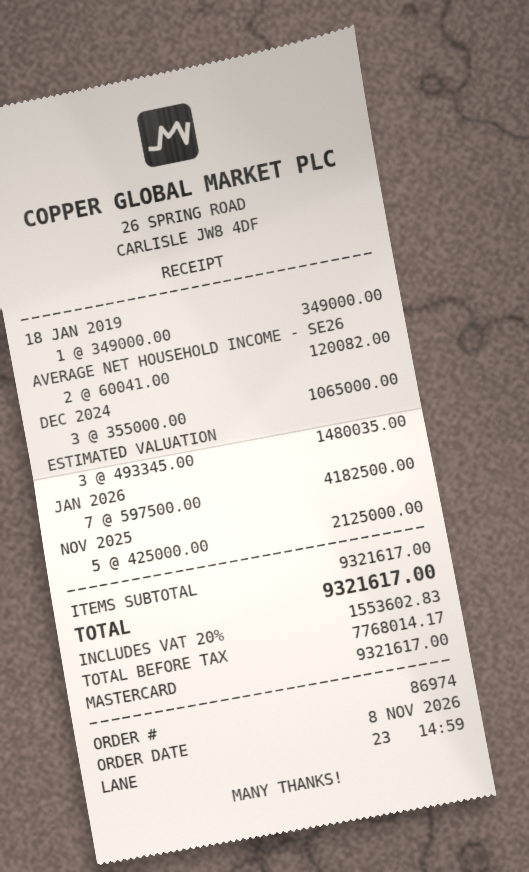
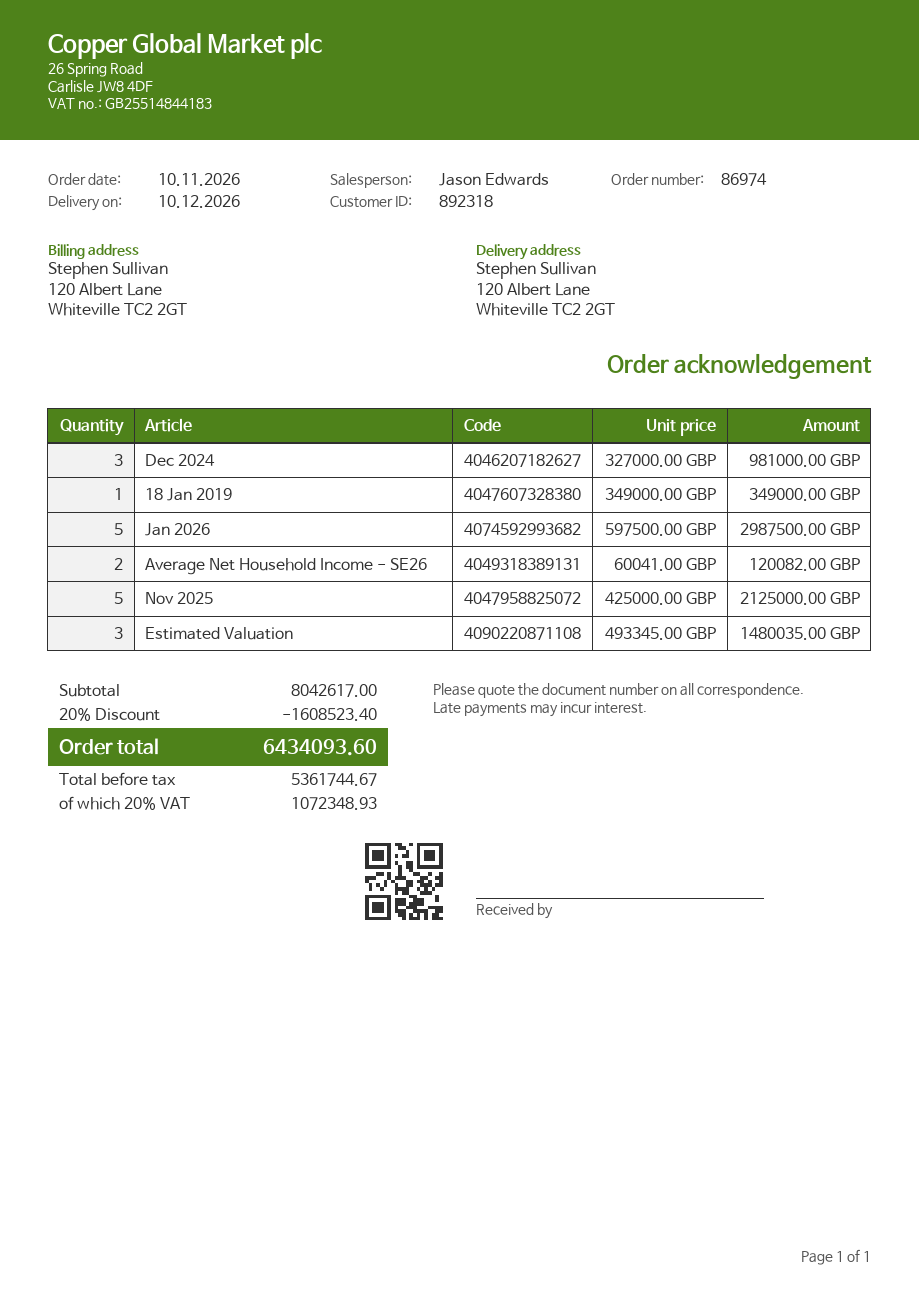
order date: 2026-11-08 -> 2026-11-10
DEC 2024: 3 x 355000.00 = 1065000.00 -> 3 x 327000.00 = 981000.00
JAN 2026: 7 x 597500.00 = 4182500.00 -> 5 x 597500.00 = 2987500.00
subtotal: 9321617.00 -> 8042617.00
discount: none -> 20% = 1608523.40
net: 7768014.17 -> 5361744.67
tax: 20% = 1553602.83 -> 20% = 1072348.93
total: 9321617.00 -> 6434093.60

